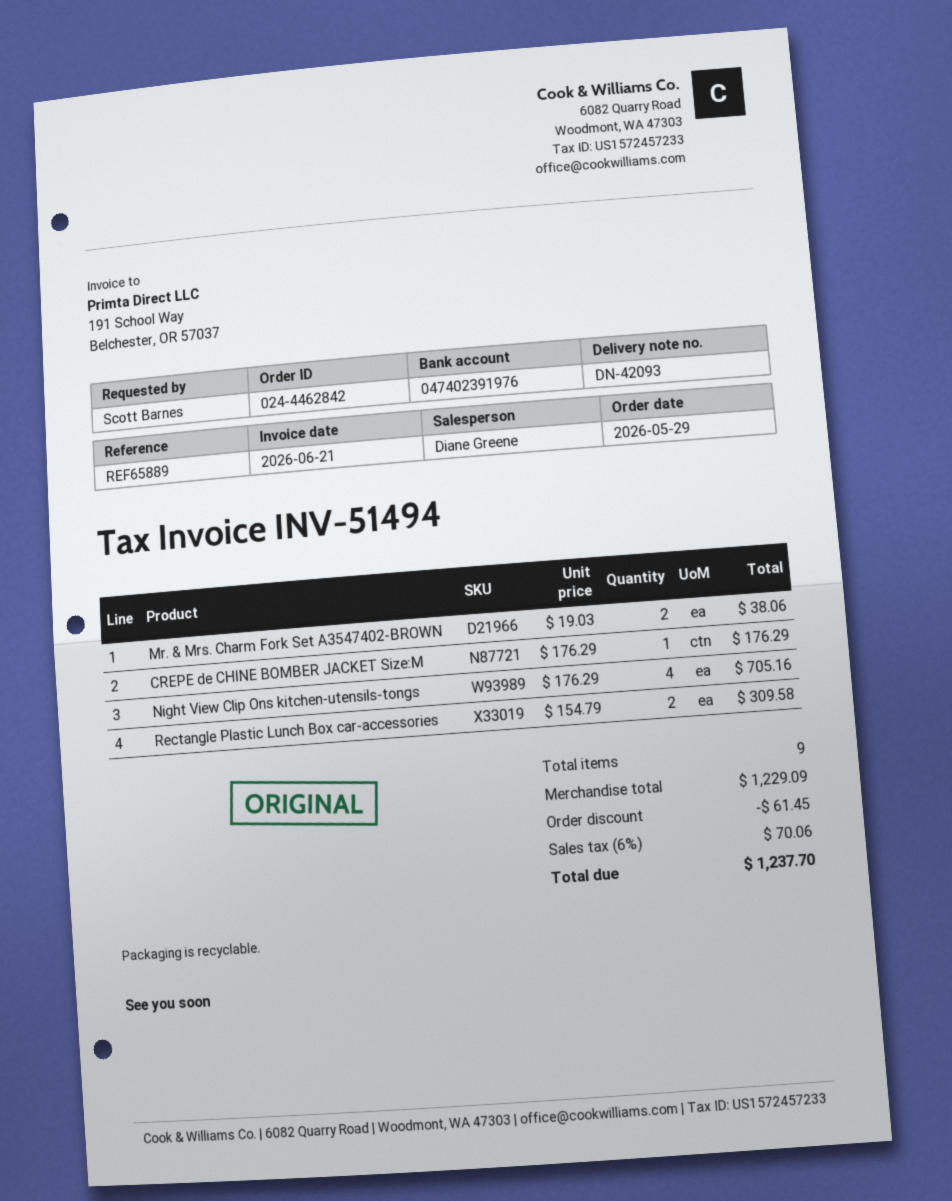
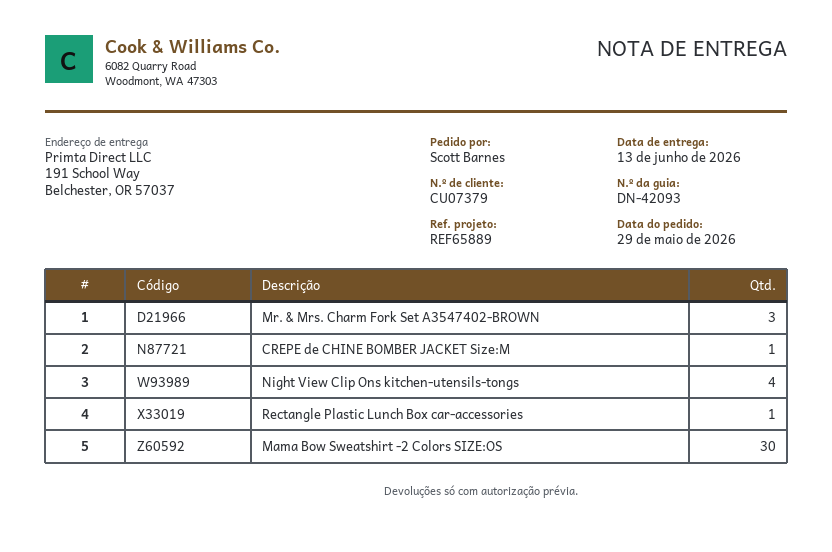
Mr. & Mrs. Charm Fork Set A3547402-BROWN: 2 -> 3
Rectangle Plastic Lunch Box car-accessories: 2 -> 1
Mama Bow Sweatshirt -2 Colors SIZE:OS: none -> 30

